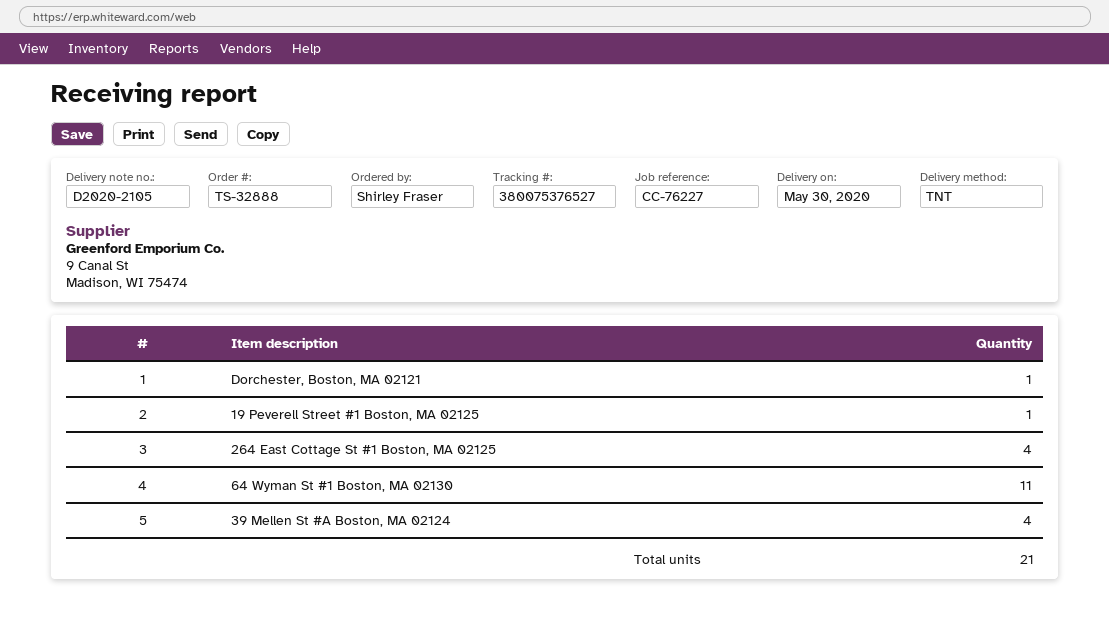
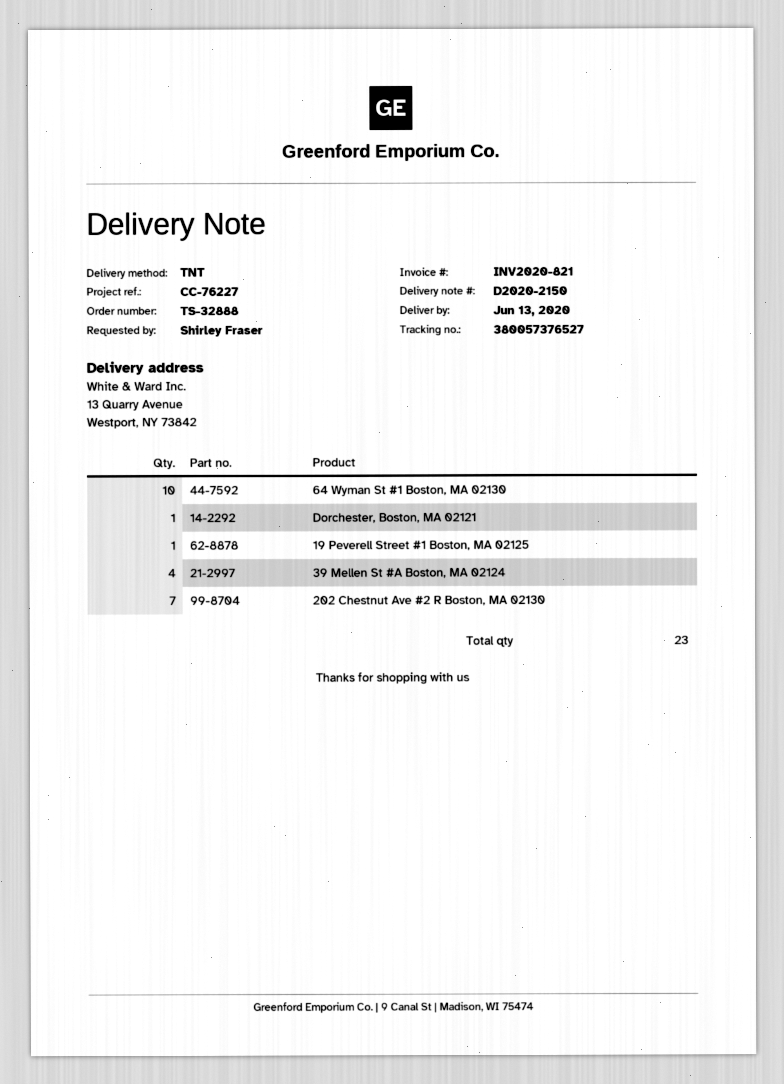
delivery note number: D2020-2105 -> D2020-2150
delivery date: 2020-05-30 -> 2020-06-13
tracking number: 380075376527 -> 380057376527
264 East Cottage St #1 Boston, MA 02125: 4 -> none
64 Wyman St #1 Boston, MA 02130: 11 -> 10
202 Chestnut Ave #2 R Boston, MA 02130: none -> 7
total quantity: 21 -> 23

